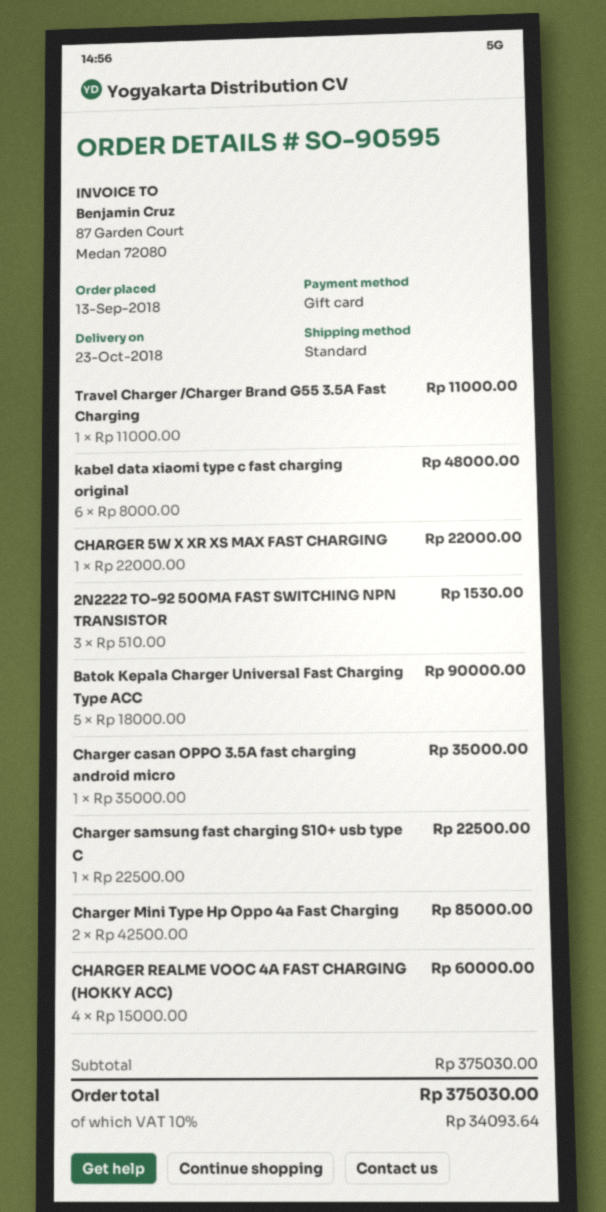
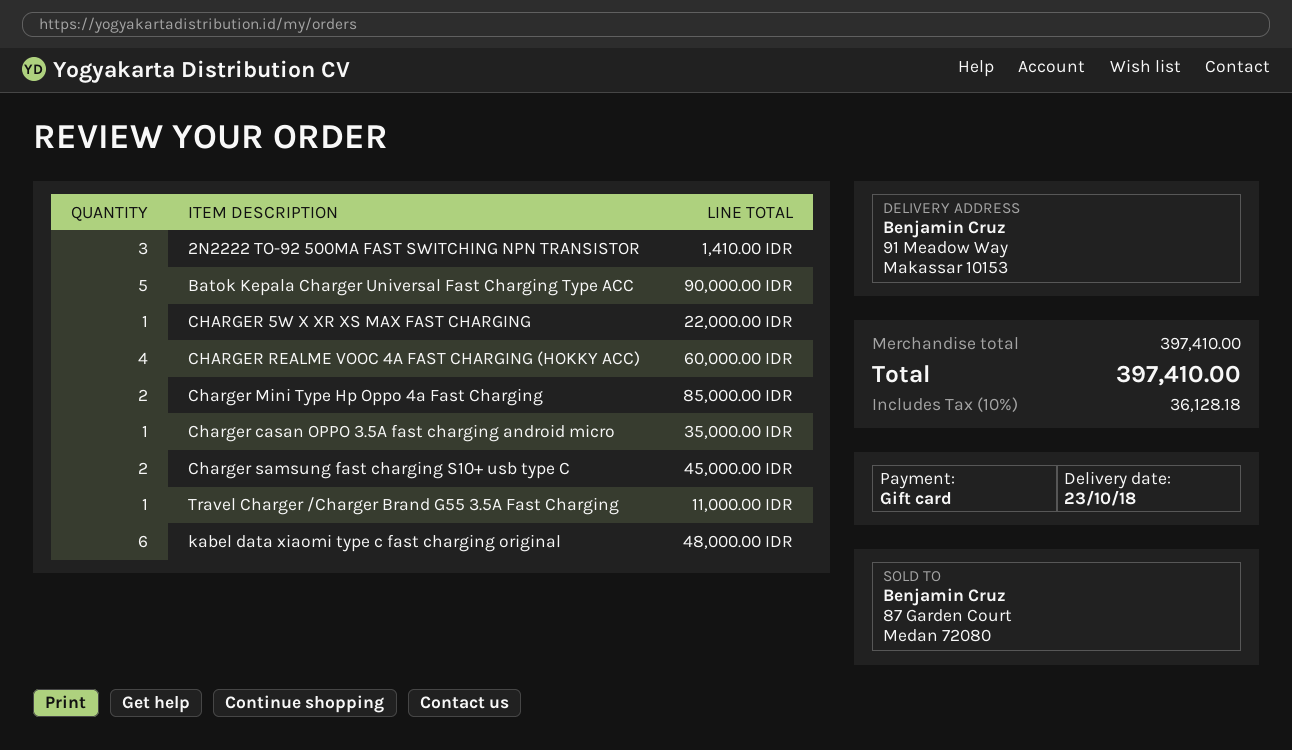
2N2222 TO-92 500MA FAST SWITCHING NPN TRANSISTOR: 3 for 1530.00 -> 3 for 1410.00
Charger samsung fast charging S10+ usb type C: 1 for 22500.00 -> 2 for 45000.00
subtotal: 375030.00 -> 397410.00
tax: 10% = 34093.64 -> 10% = 36128.18
total: 375030.00 -> 397410.00

